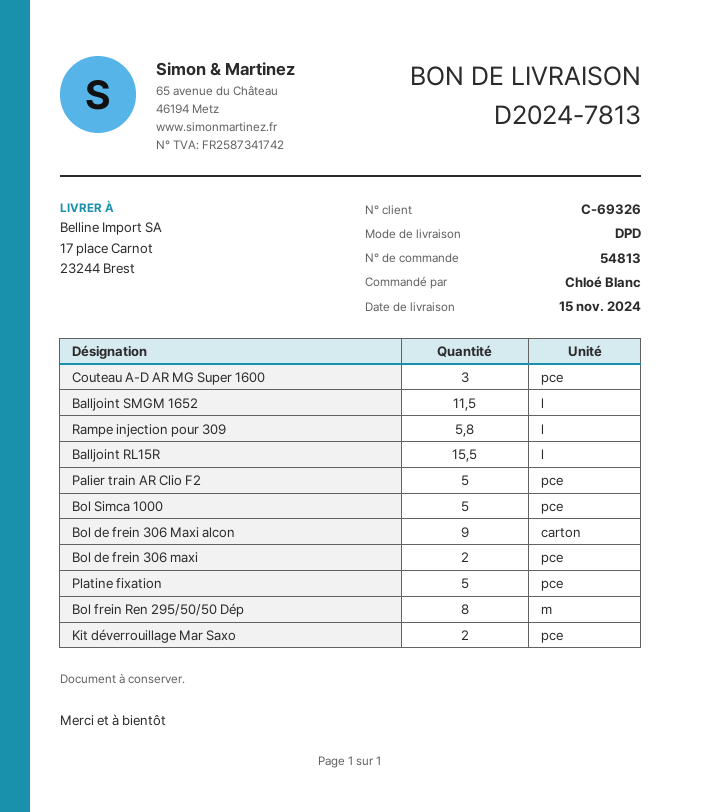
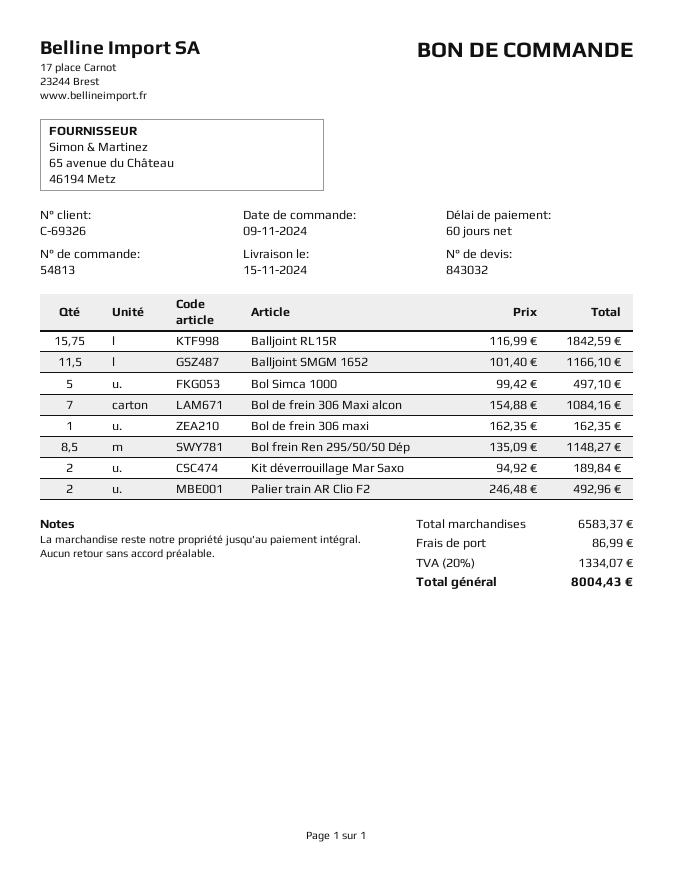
Couteau A-D AR MG Super 1600: 3 -> none
Rampe injection pour 309: 5.8 -> none
Balljoint RL15R: 15.5 -> 15.75
Palier train AR Clio F2: 5 -> 2
Bol de frein 306 Maxi alcon: 9 -> 7
Bol de frein 306 maxi: 2 -> 1
Platine fixation: 5 -> none
Bol frein Ren 295/50/50 Dép: 8 -> 8.5

